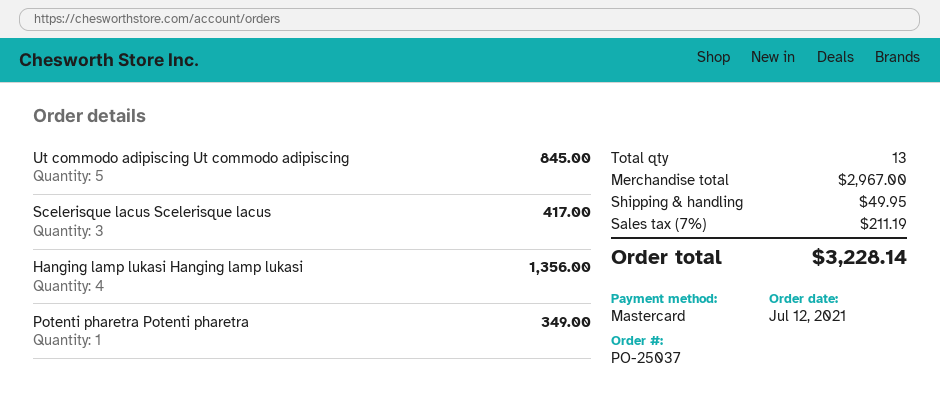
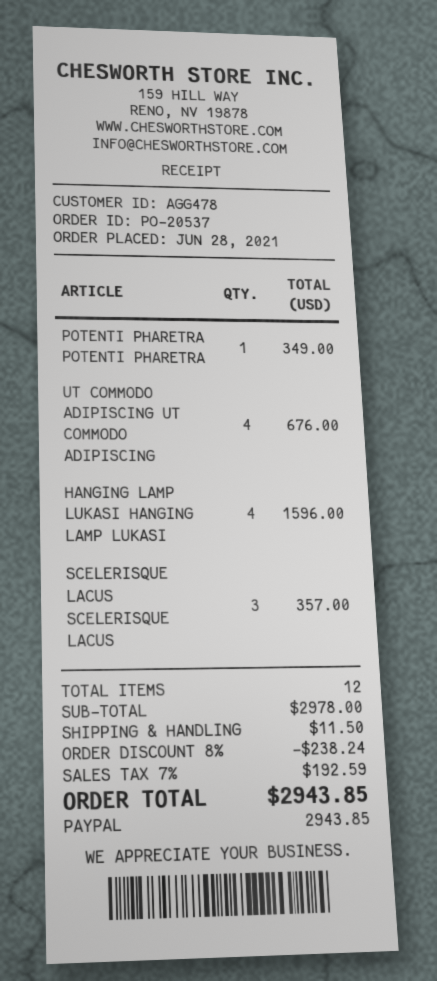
order number: PO-25037 -> PO-20537
order date: 2021-07-12 -> 2021-06-28
payment method: Mastercard -> PayPal
Ut commodo adipiscing Ut commodo adipiscing: 5 for 845.00 -> 4 for 676.00
Scelerisque lacus Scelerisque lacus: 3 for 417.00 -> 3 for 357.00
Hanging lamp lukasi Hanging lamp lukasi: 4 for 1356.00 -> 4 for 1596.00
total quantity: 13 -> 12
subtotal: 2967.00 -> 2978.00
discount: none -> 8% = 238.24
shipping: 49.95 -> 11.50
tax: 7% = 211.19 -> 7% = 192.59
total: 3228.14 -> 2943.85

